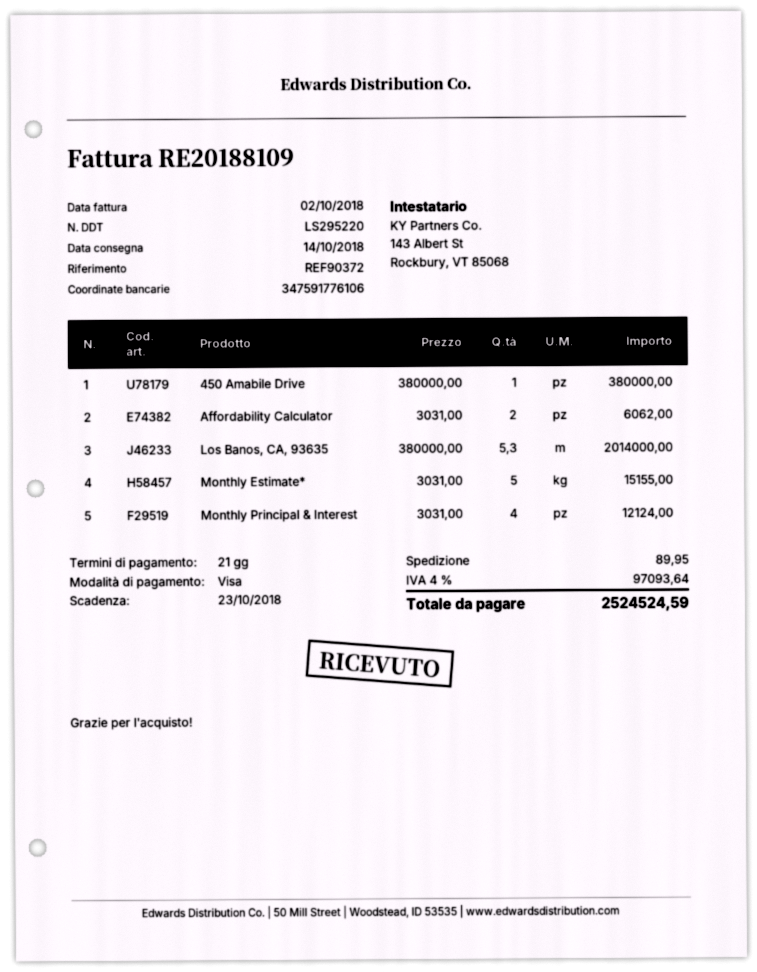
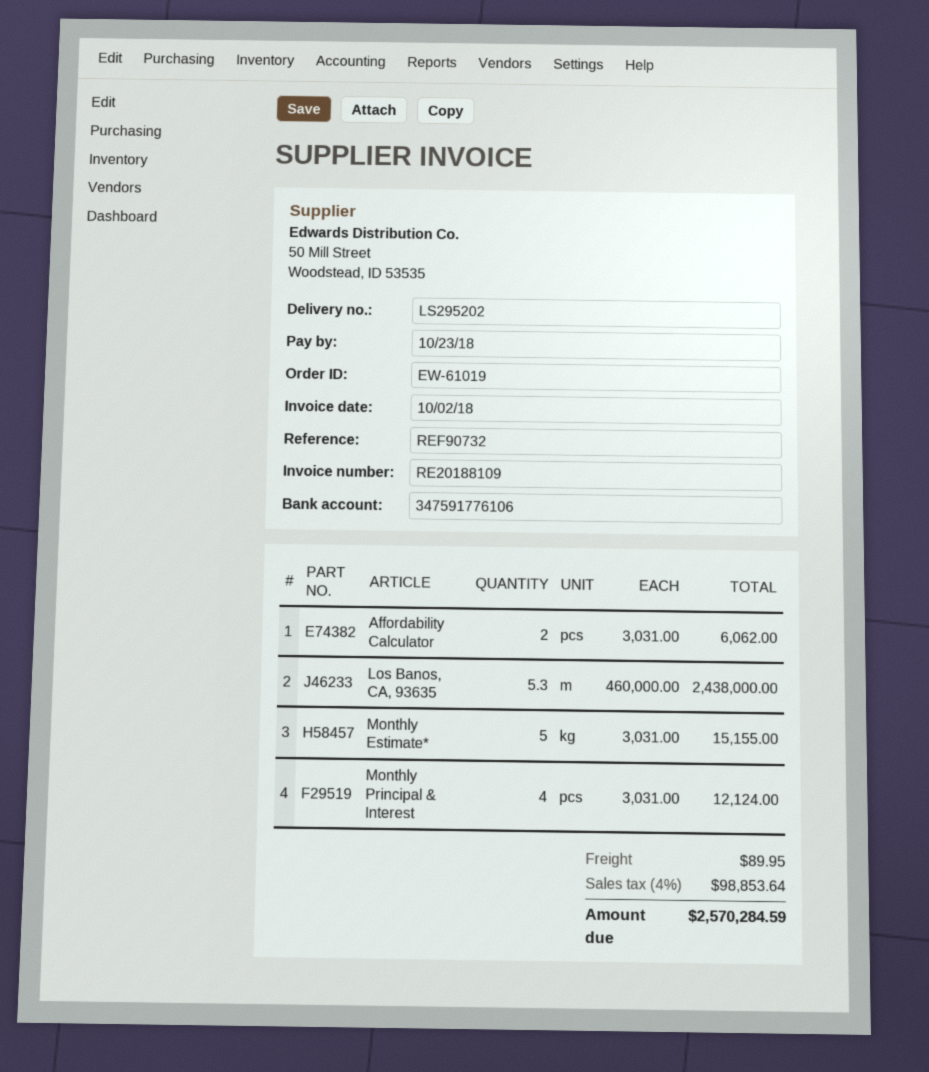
delivery note number: LS295220 -> LS295202
reference: REF90372 -> REF90732
450 Amabile Drive: 1 x 380000.00 = 380000.00 -> none
Los Banos, CA, 93635: 5.3 x 380000.00 = 2014000.00 -> 5.3 x 460000.00 = 2438000.00
tax: 4% = 97093.64 -> 4% = 98853.64
total: 2524524.59 -> 2570284.59

